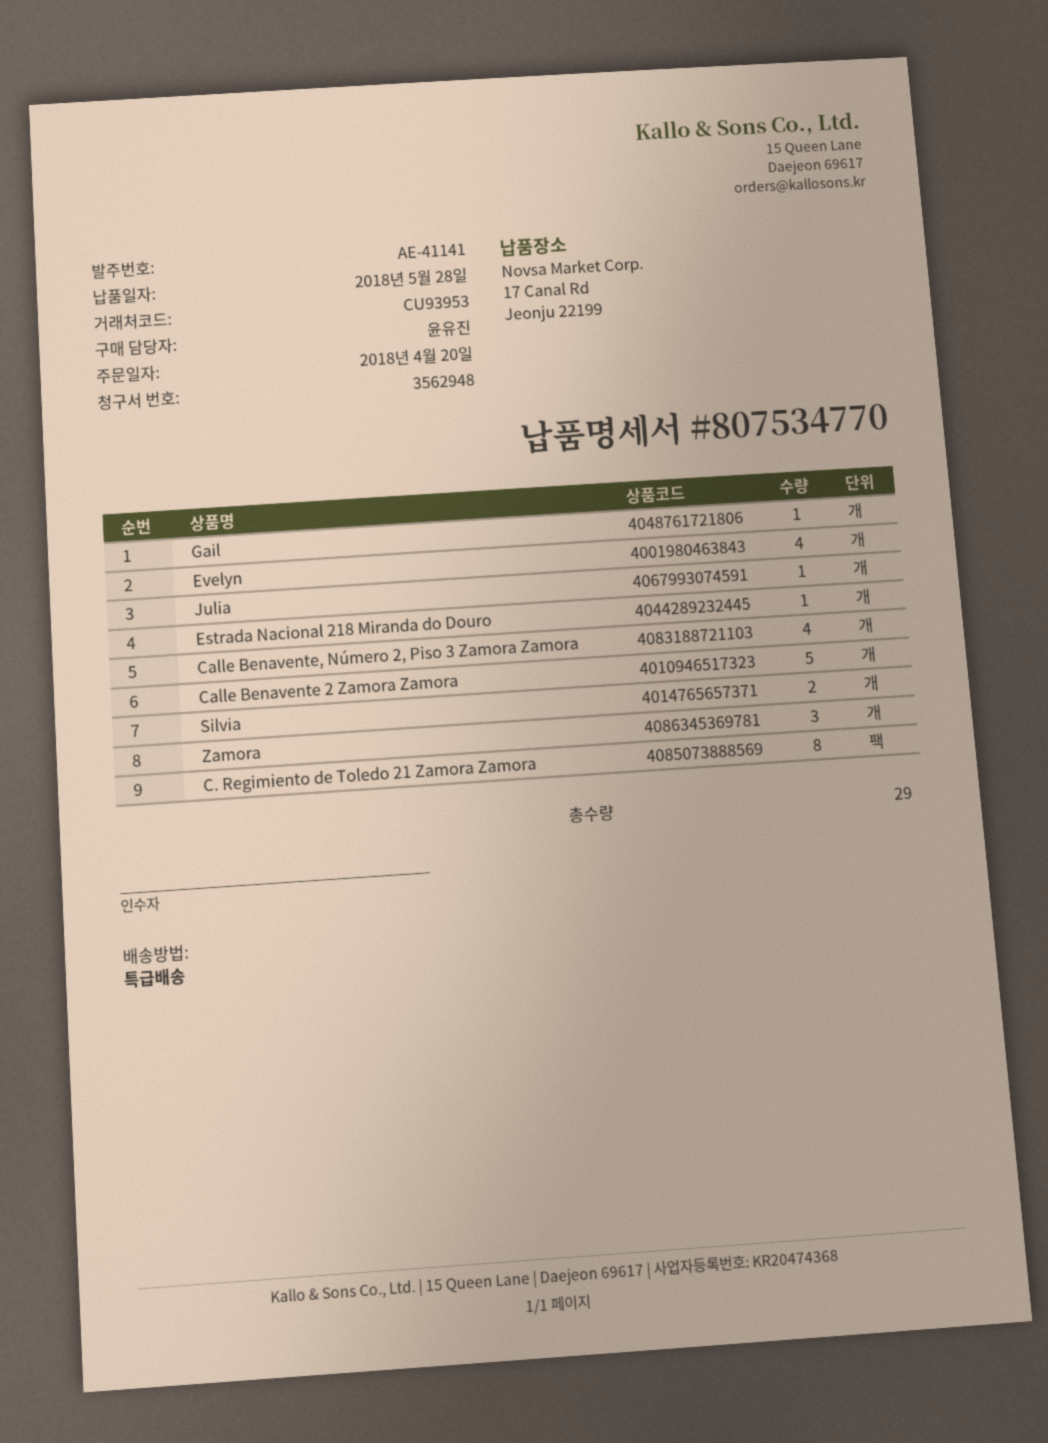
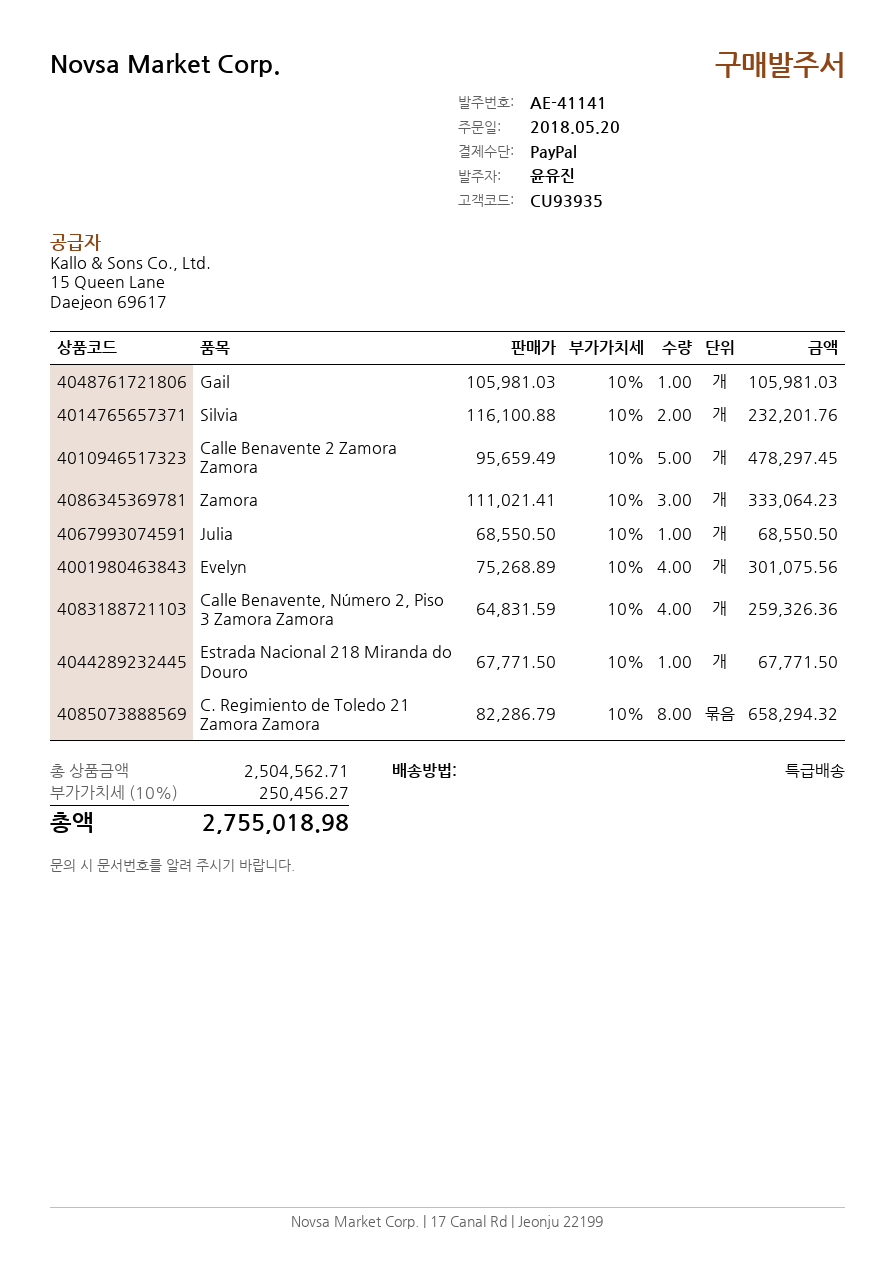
order date: 2018-04-20 -> 2018-05-20
customer number: CU93953 -> CU93935

